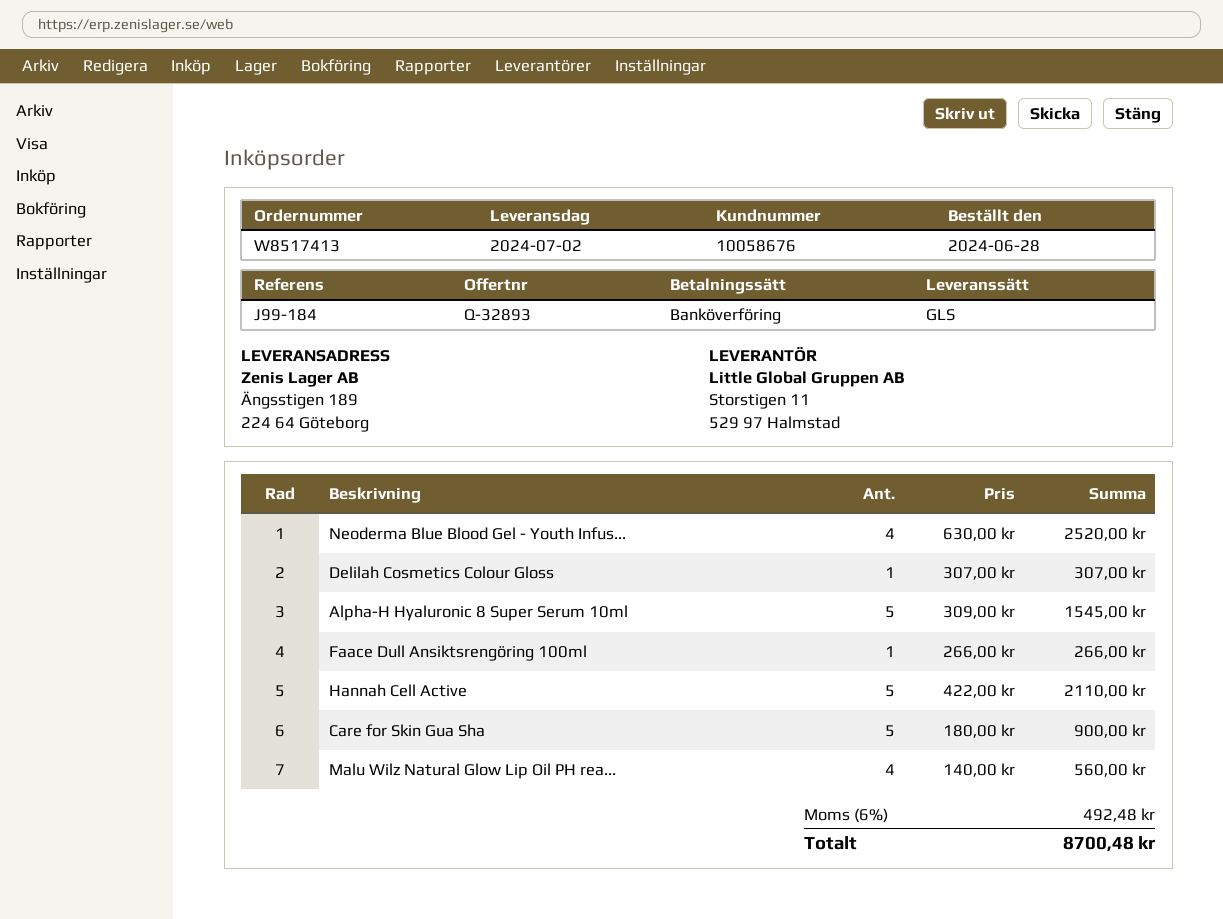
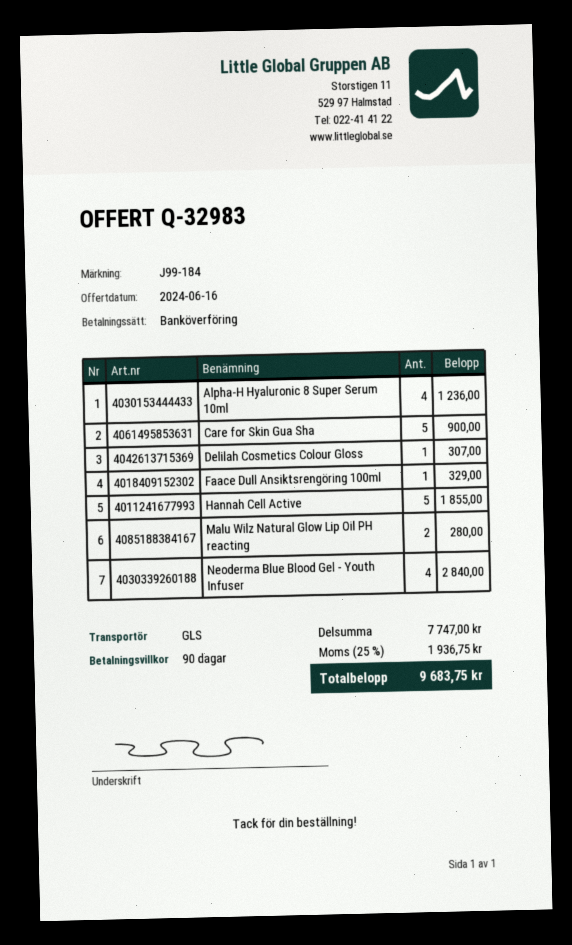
quote number: Q-32893 -> Q-32983
Neoderma Blue Blood Gel - Youth Infus...: 4 for 2520.00 -> 4 for 2840.00
Alpha-H Hyaluronic 8 Super Serum 10ml: 5 for 1545.00 -> 4 for 1236.00
Faace Dull Ansiktsrengöring 100ml: 1 for 266.00 -> 1 for 329.00
Hannah Cell Active: 5 for 2110.00 -> 5 for 1855.00
Malu Wilz Natural Glow Lip Oil PH rea...: 4 for 560.00 -> 2 for 280.00
tax: 6% = 492.48 -> 25% = 1936.75
total: 8700.48 -> 9683.75

